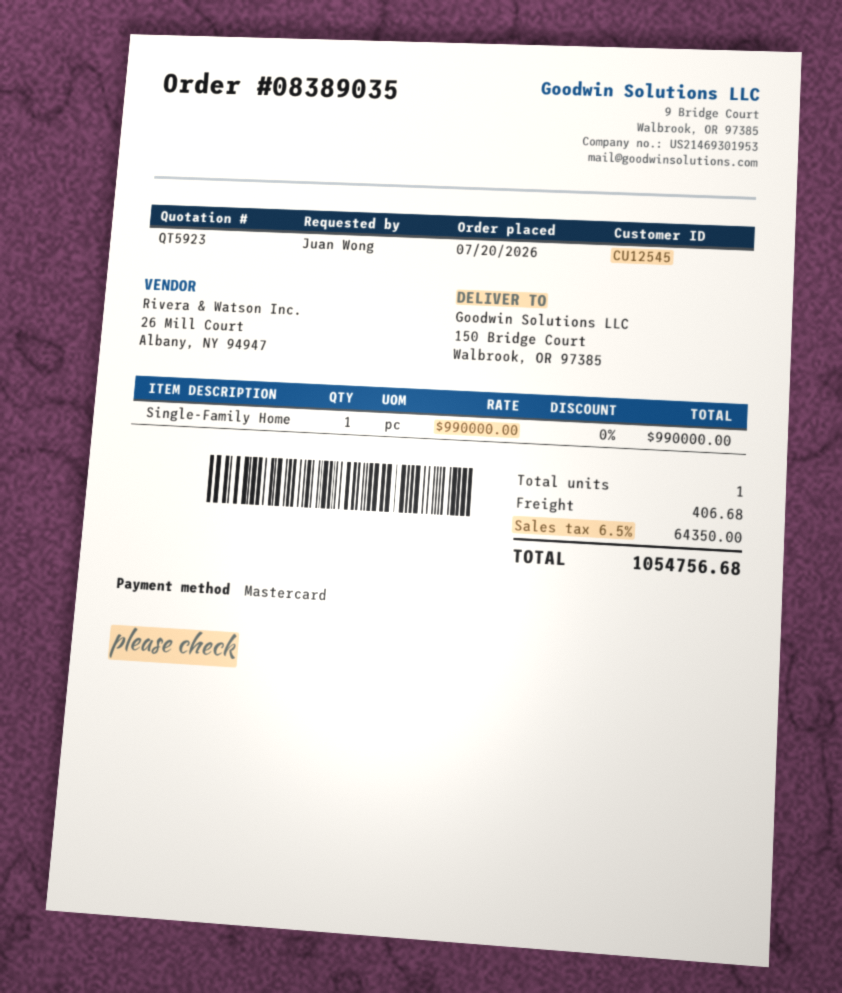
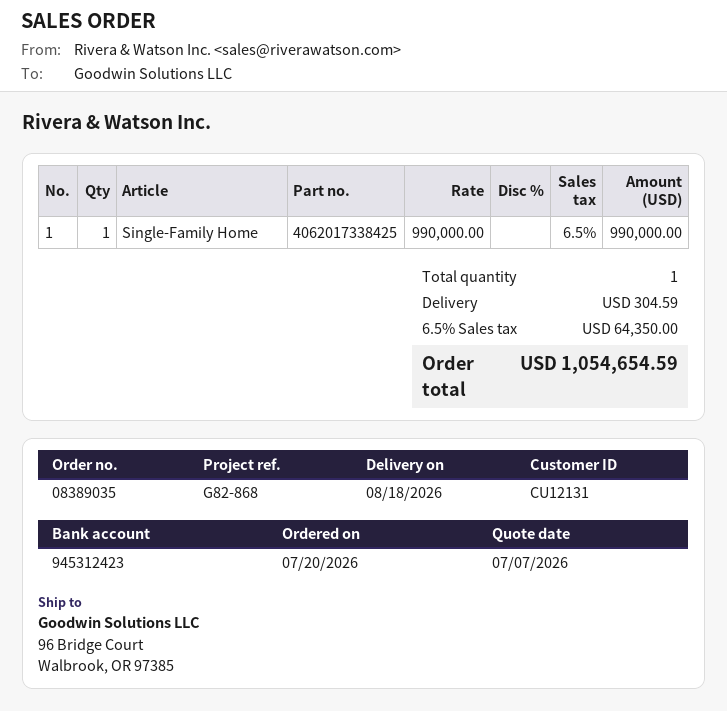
customer number: CU12545 -> CU12131
ship to: 150 Bridge Court, Walbrook, OR 97385 -> 96 Bridge Court, Walbrook, OR 97385
shipping: 406.68 -> 304.59
total: 1054756.68 -> 1054654.59

